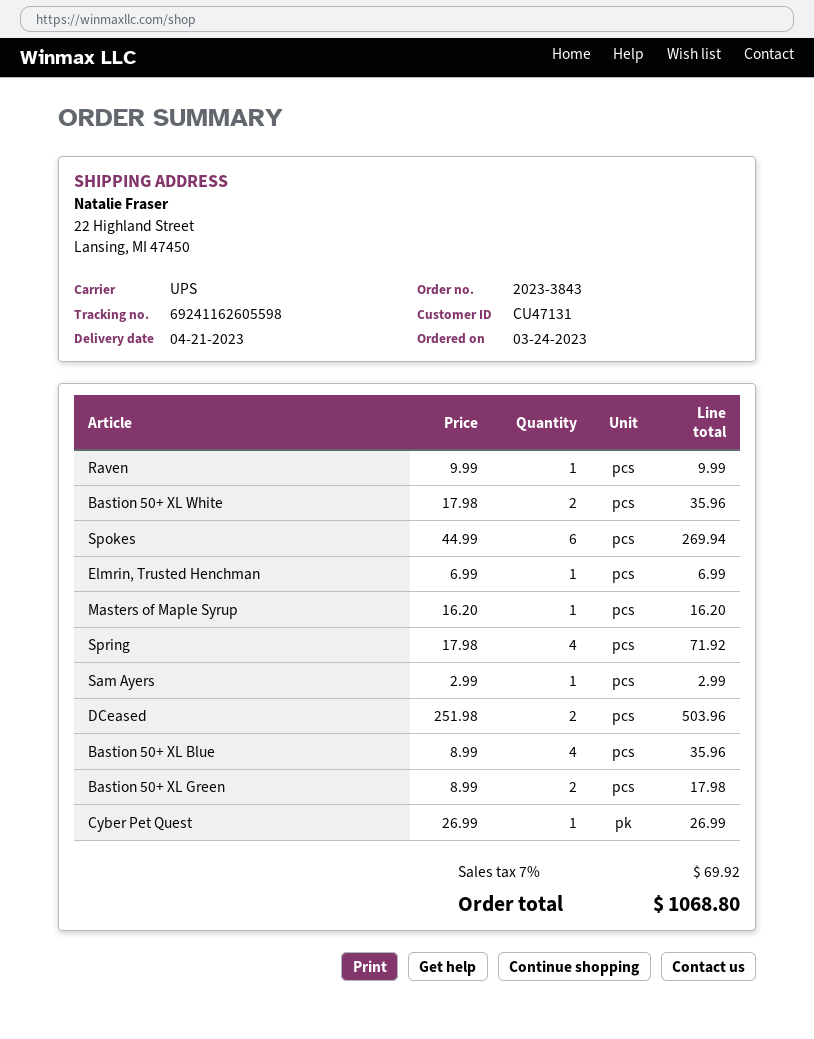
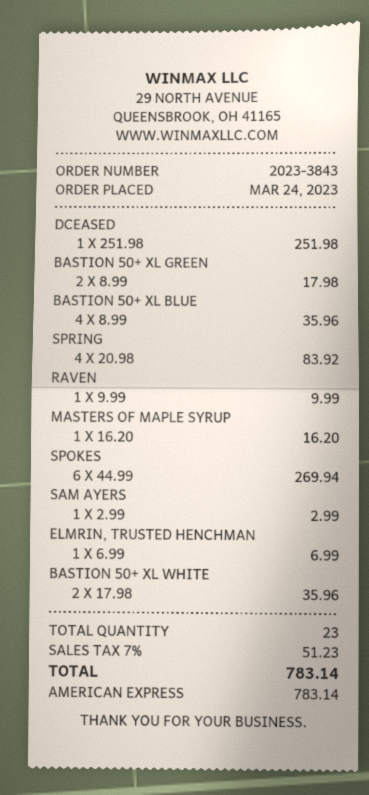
Spring: 4 x 17.98 = 71.92 -> 4 x 20.98 = 83.92
DCeased: 2 x 251.98 = 503.96 -> 1 x 251.98 = 251.98
Cyber Pet Quest: 1 x 26.99 = 26.99 -> none
tax: 7% = 69.92 -> 7% = 51.23
total: 1068.80 -> 783.14

